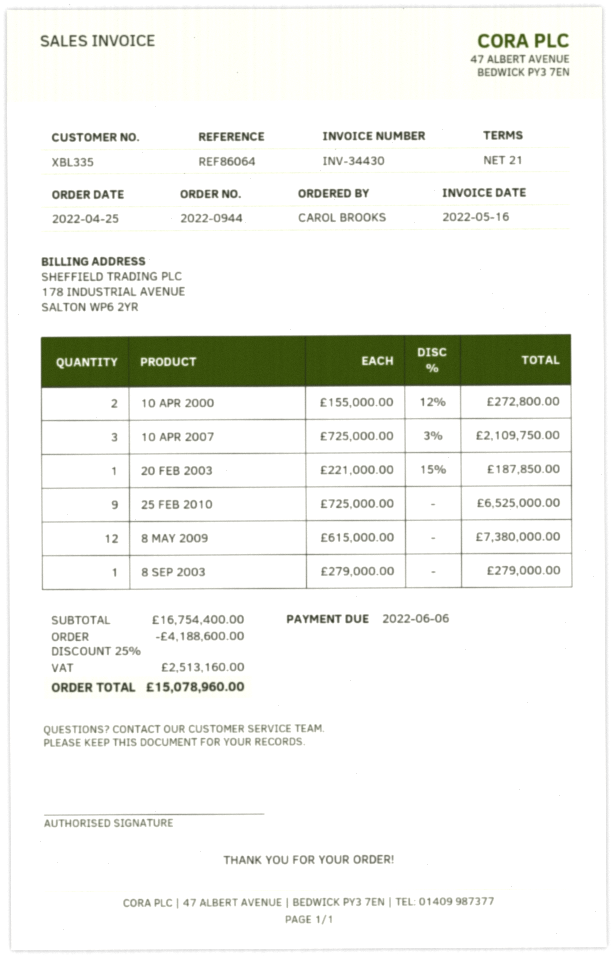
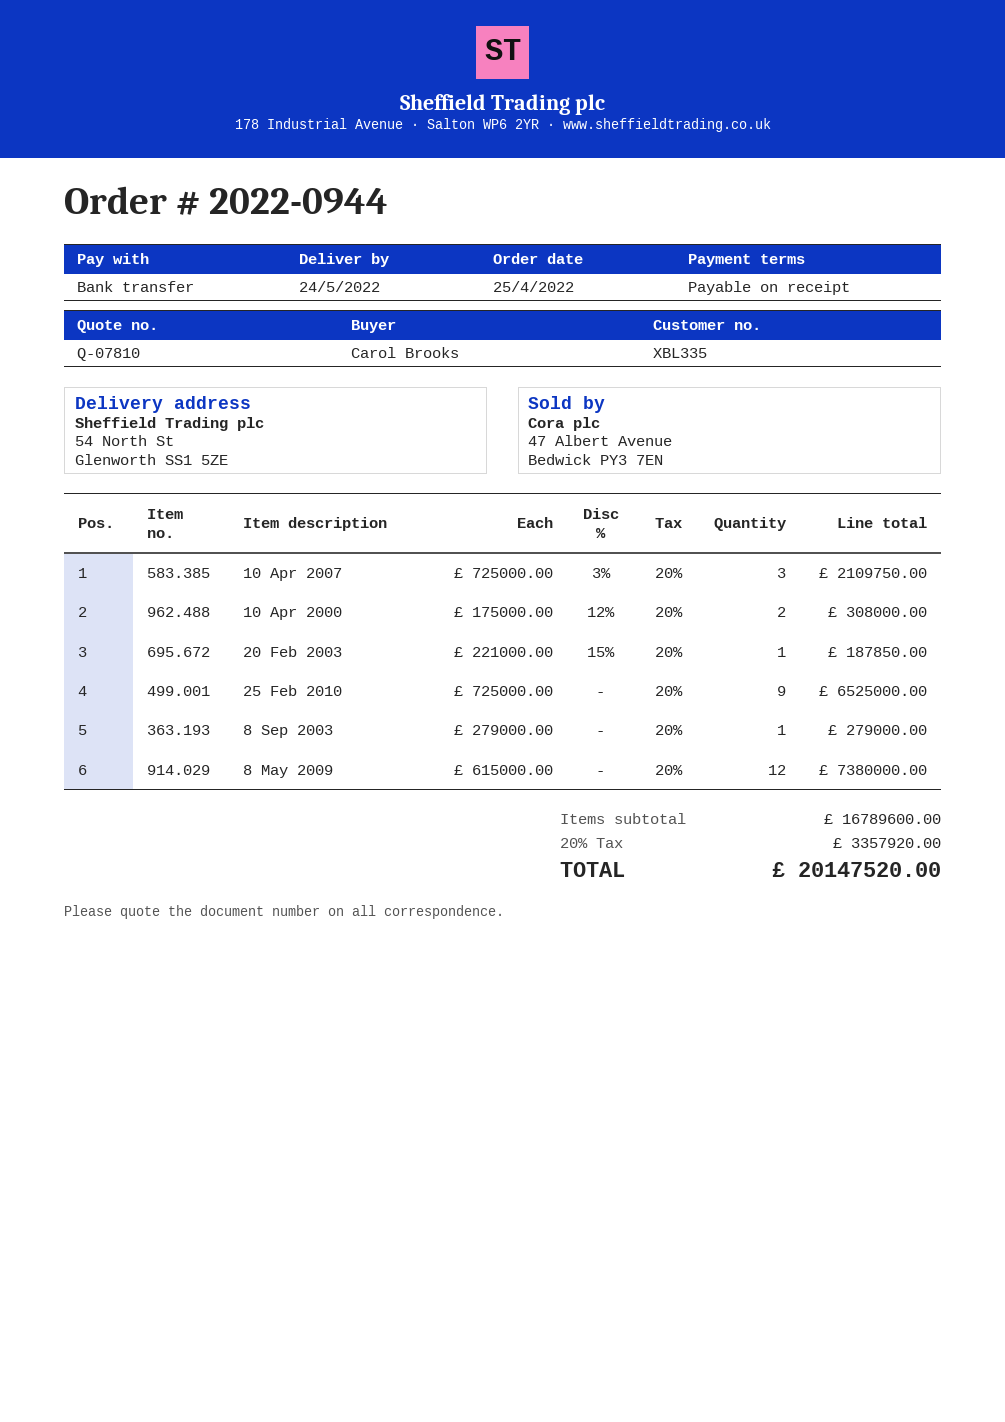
payment terms: 21 days -> on receipt
10 APR 2000: 2 x 155000.00 - 12% = 272800.00 -> 2 x 175000.00 - 12% = 308000.00
subtotal: 16754400.00 -> 16789600.00
discount: 25% = 4188600.00 -> none
tax: 2513160.00 -> 3357920.00
total: 15078960.00 -> 20147520.00

